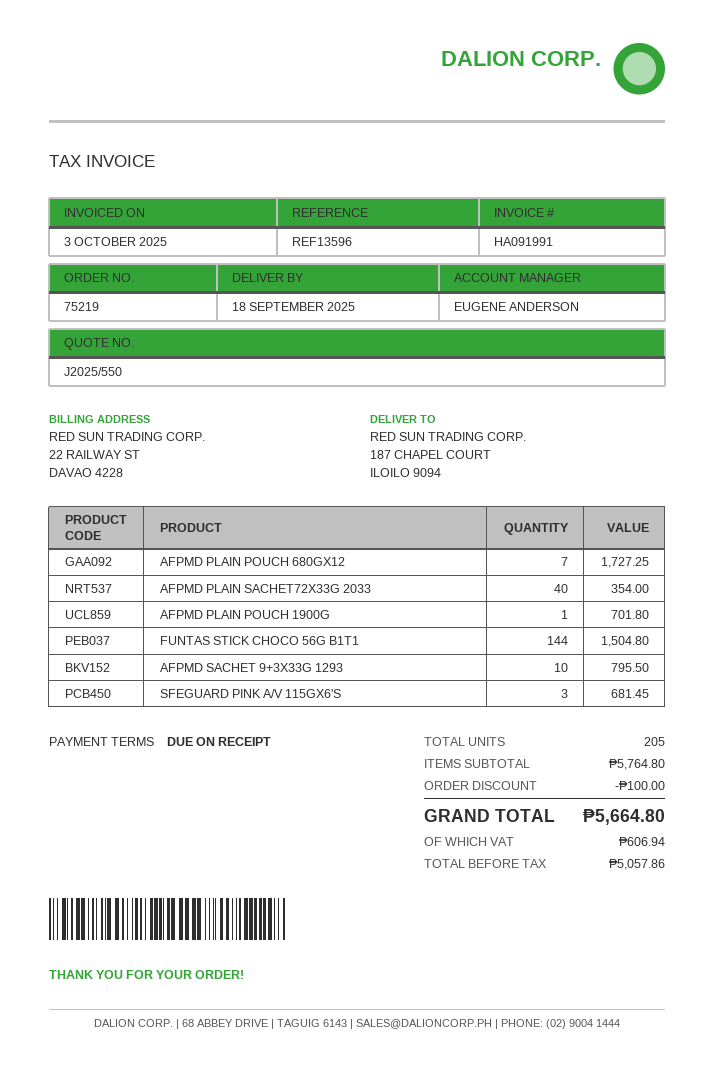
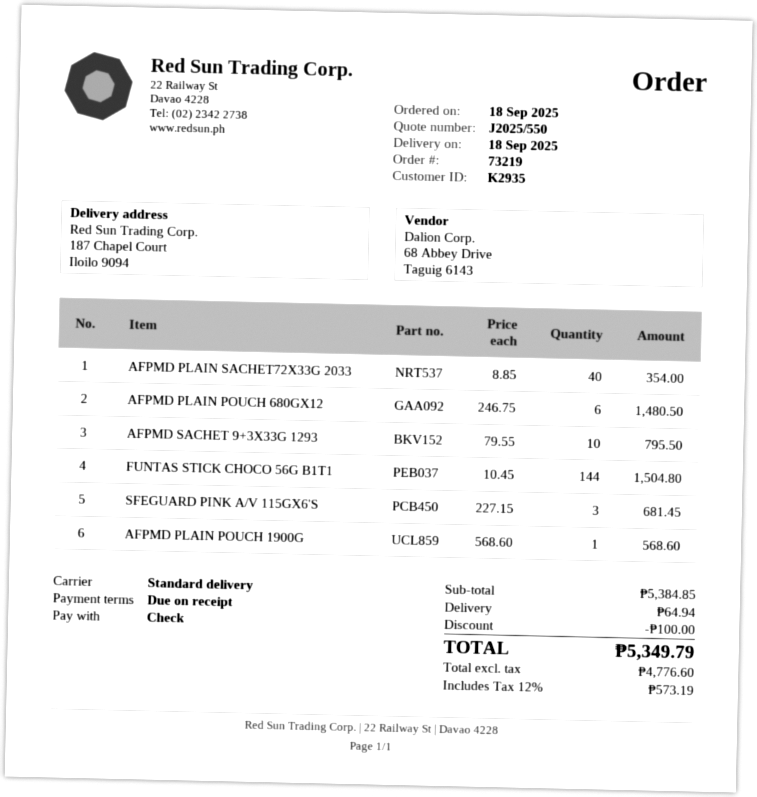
order number: 75219 -> 73219
AFPMD PLAIN POUCH 680GX12: 7 for 1727.25 -> 6 for 1480.50
AFPMD PLAIN POUCH 1900G: 1 for 701.80 -> 1 for 568.60
subtotal: 5764.80 -> 5384.85
shipping: none -> 64.94
net: 5057.86 -> 4776.60
tax: 606.94 -> 573.19
total: 5664.80 -> 5349.79

